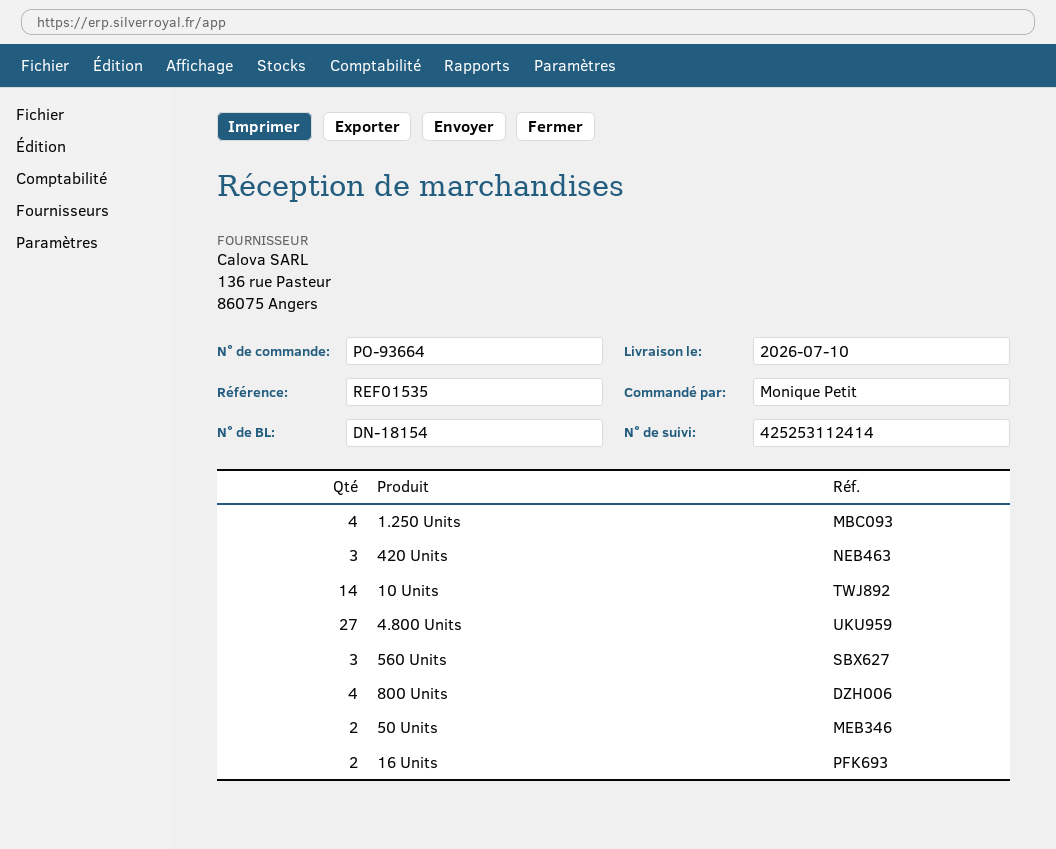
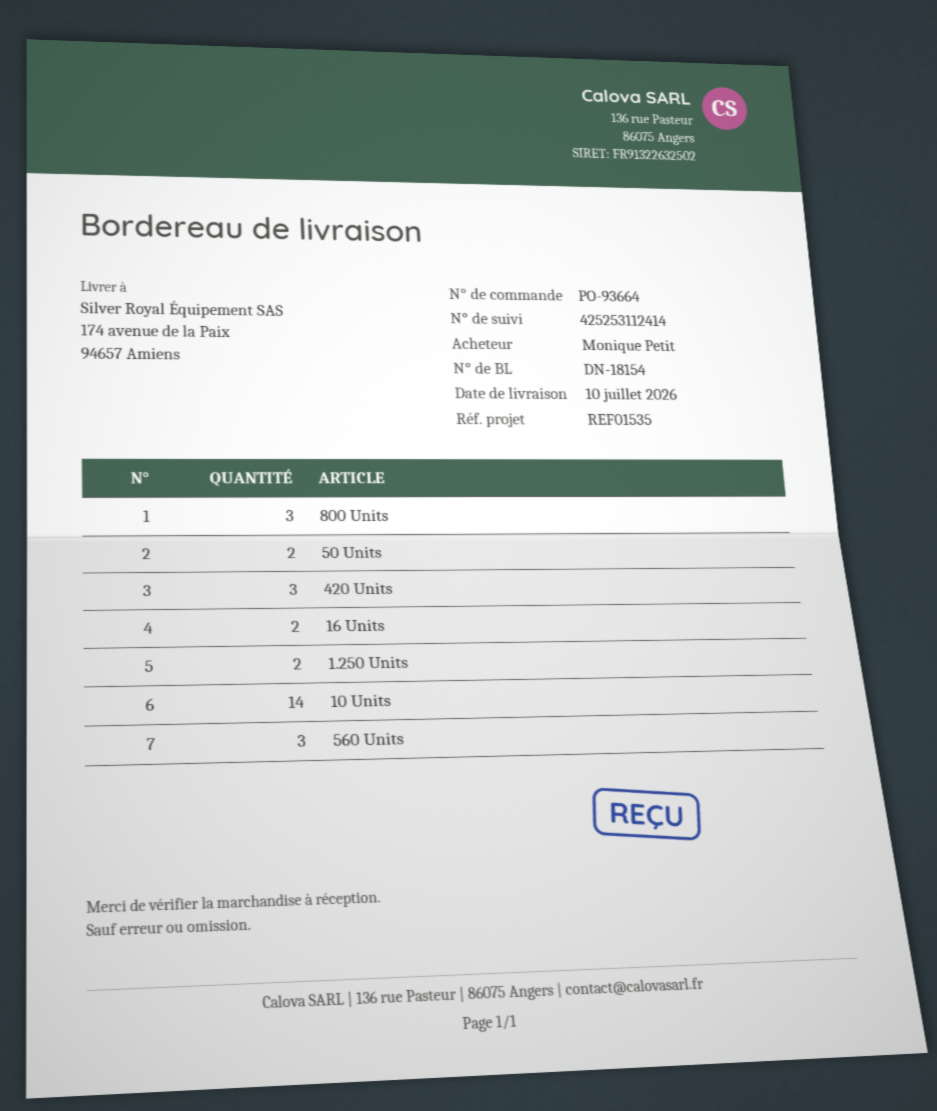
1.250 Units: 4 -> 2
4.800 Units: 27 -> none
800 Units: 4 -> 3

